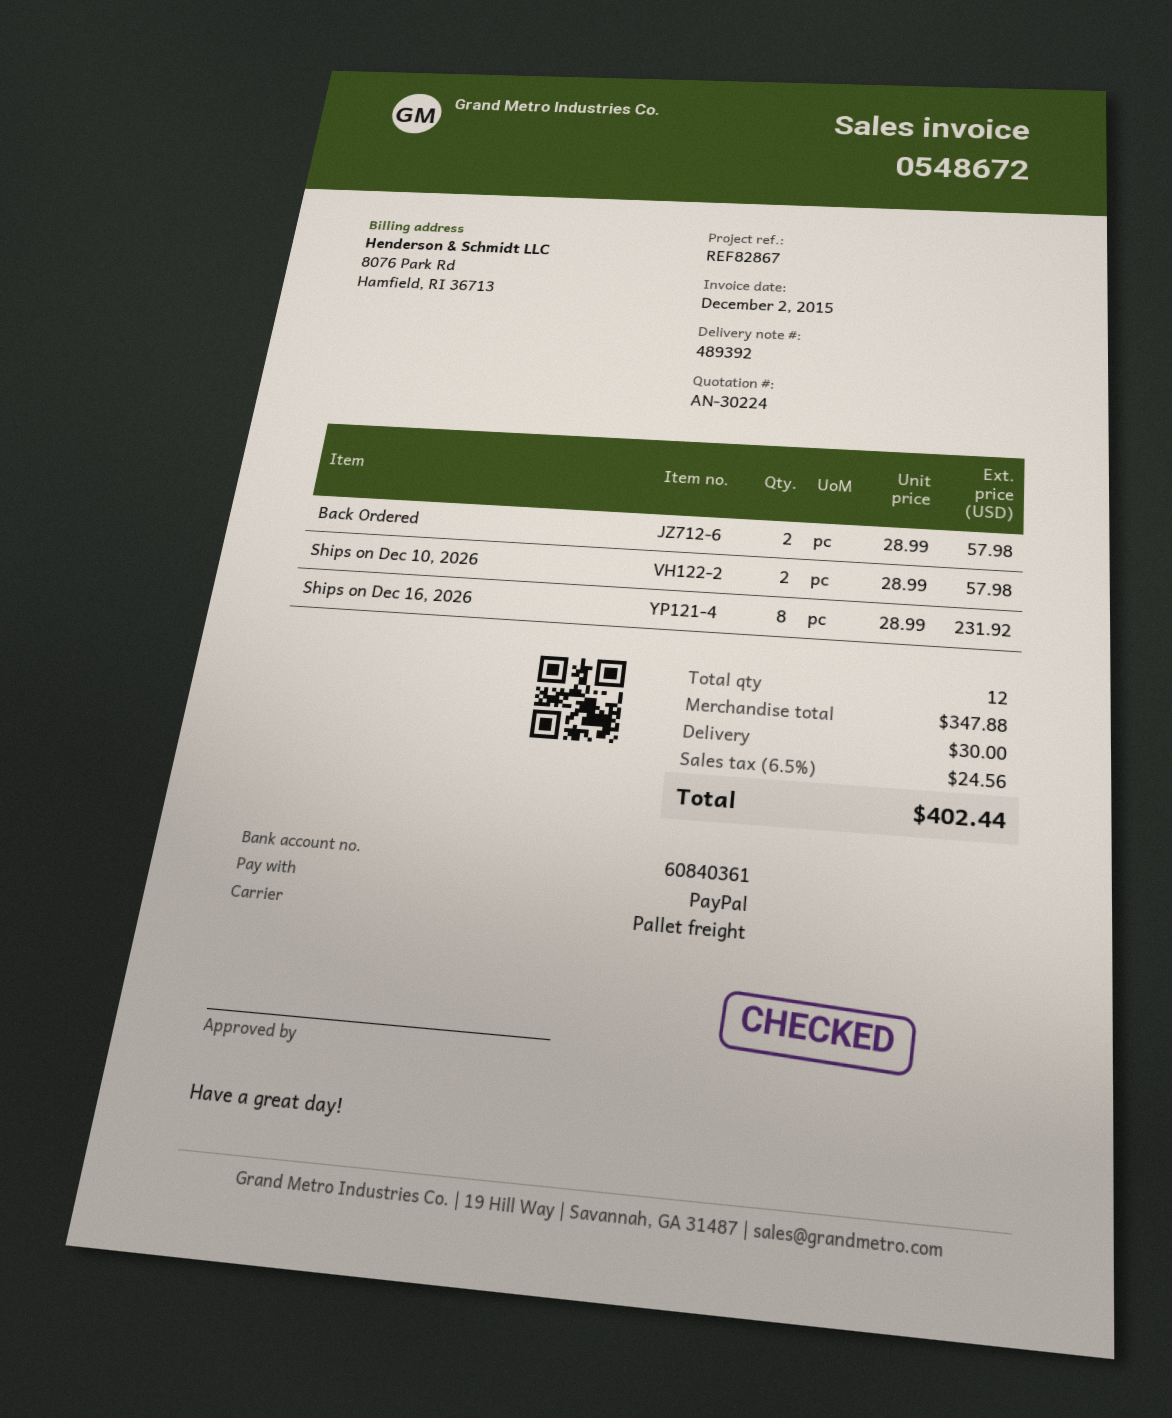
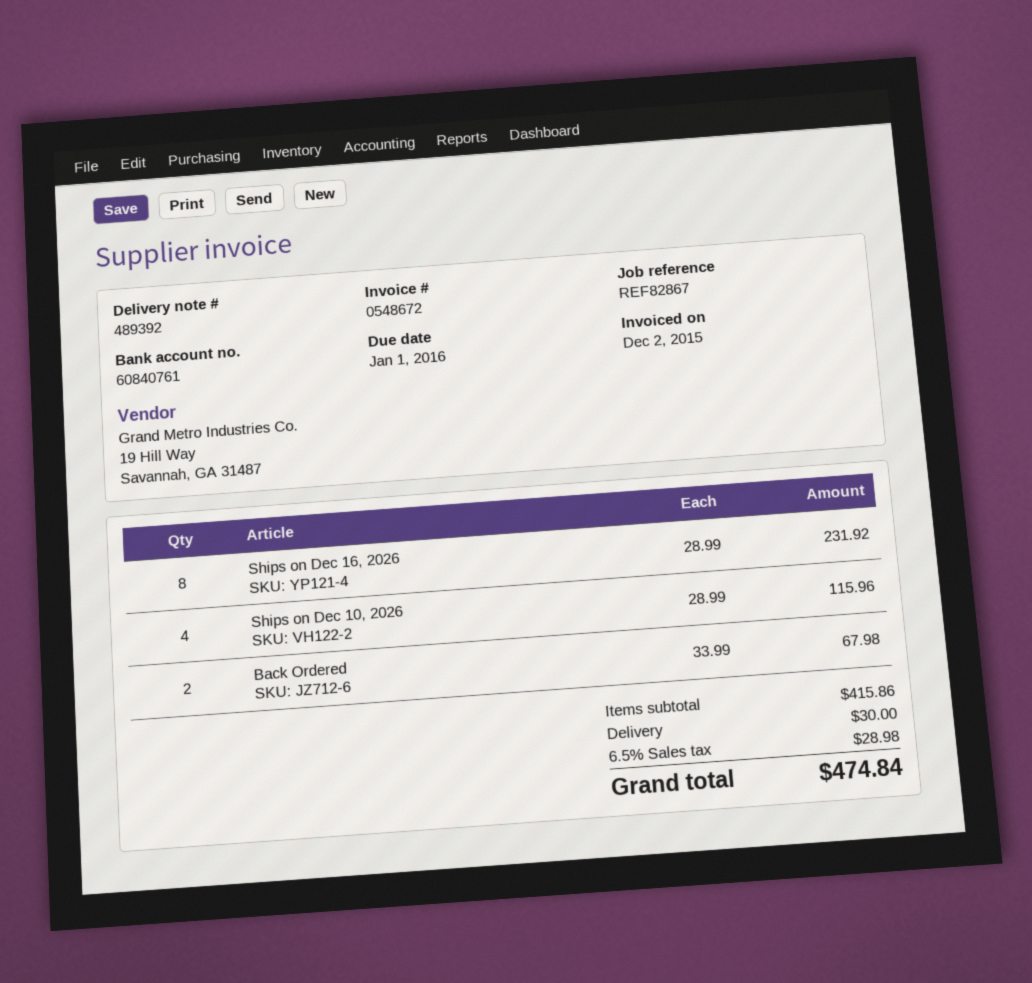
bank account: 60840361 -> 60840761
Back Ordered: 2 x 28.99 = 57.98 -> 2 x 33.99 = 67.98
Ships on Dec 10, 2026: 2 x 28.99 = 57.98 -> 4 x 28.99 = 115.96
subtotal: 347.88 -> 415.86
tax: 6.5% = 24.56 -> 6.5% = 28.98
total: 402.44 -> 474.84

